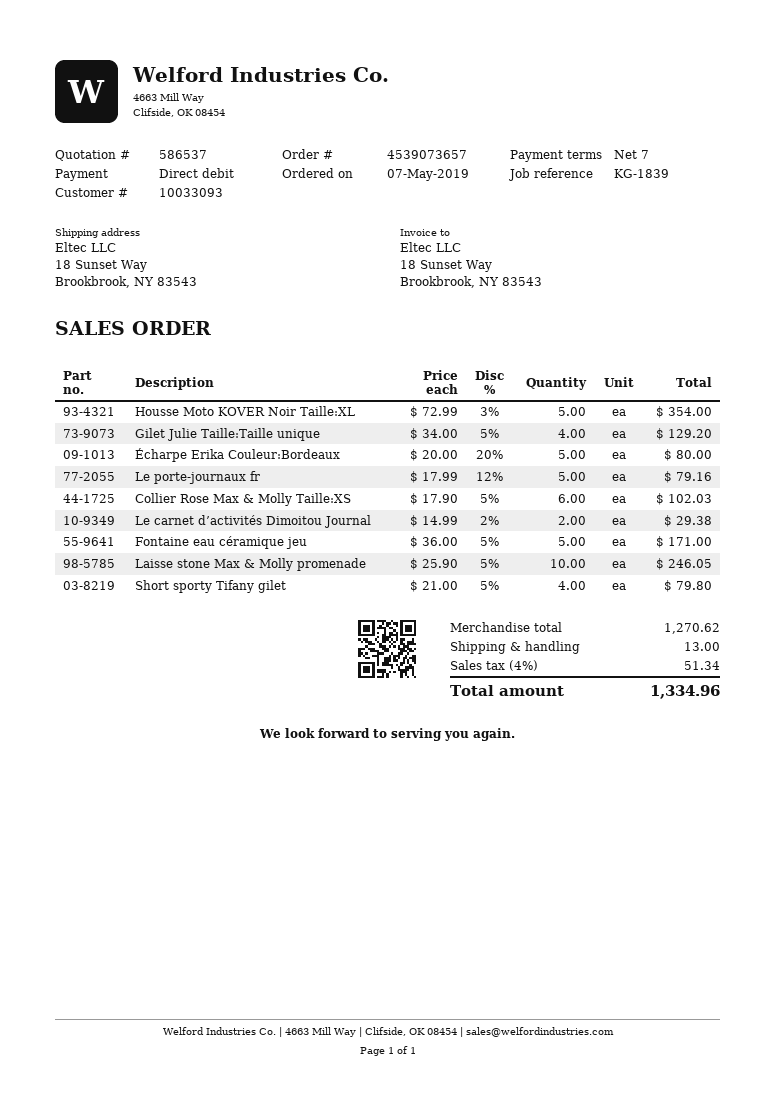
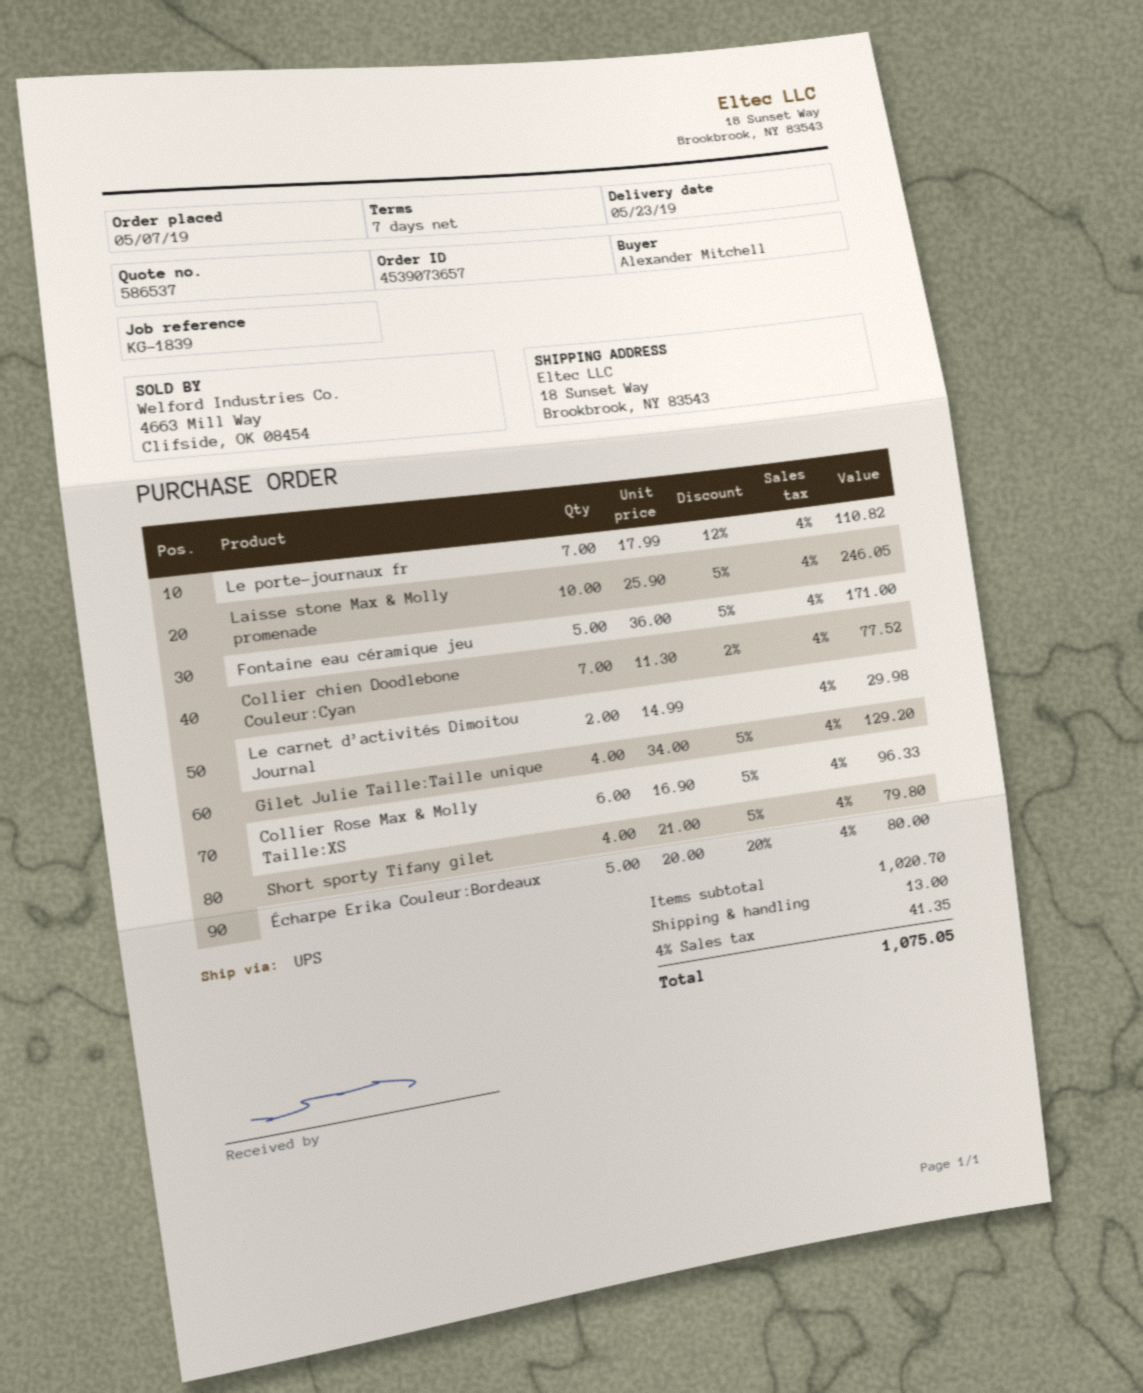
Housse Moto KOVER Noir Taille:XL: 5 x 72.99 - 3% = 354.00 -> none
Le porte-journaux fr: 5 x 17.99 - 12% = 79.16 -> 7 x 17.99 - 12% = 110.82
Collier Rose Max & Molly Taille:XS: 6 x 17.90 - 5% = 102.03 -> 6 x 16.90 - 5% = 96.33
Le carnet d’activités Dimoitou Journal: 2 x 14.99 - 2% = 29.38 -> 2 x 14.99 = 29.98
Collier chien Doodlebone Couleur:Cyan: none -> 7 x 11.30 - 2% = 77.52
subtotal: 1270.62 -> 1020.70
tax: 4% = 51.34 -> 4% = 41.35
total: 1334.96 -> 1075.05

